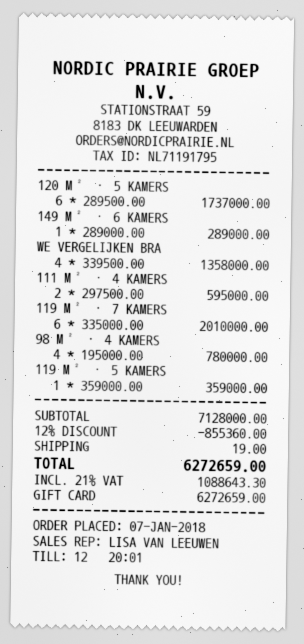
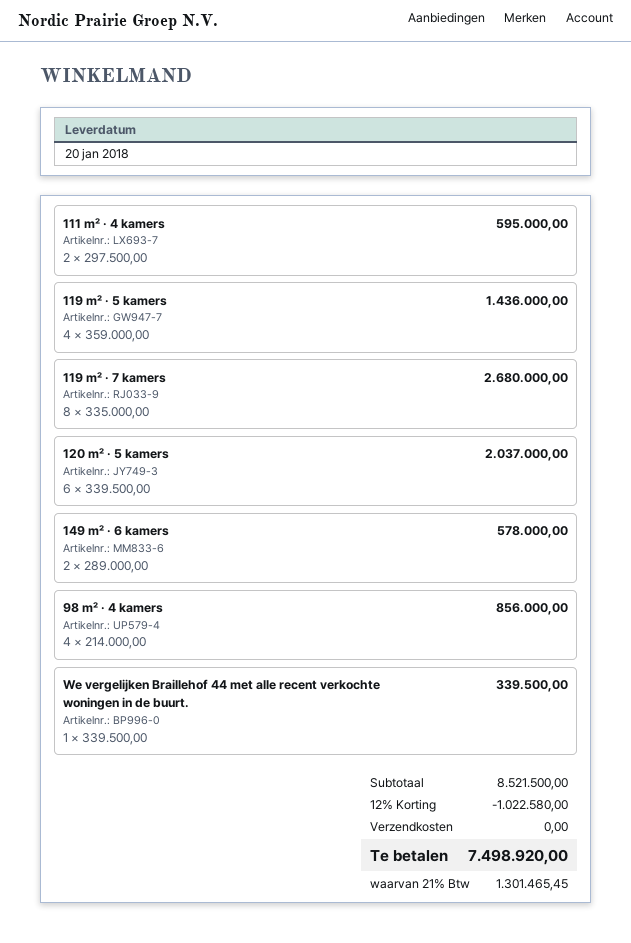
120 M² · 5 KAMERS: 6 x 289500.00 = 1737000.00 -> 6 x 339500.00 = 2037000.00
149 M² · 6 KAMERS: 1 x 289000.00 = 289000.00 -> 2 x 289000.00 = 578000.00
WE VERGELIJKEN BRA: 4 x 339500.00 = 1358000.00 -> 1 x 339500.00 = 339500.00
119 M² · 7 KAMERS: 6 x 335000.00 = 2010000.00 -> 8 x 335000.00 = 2680000.00
98 M² · 4 KAMERS: 4 x 195000.00 = 780000.00 -> 4 x 214000.00 = 856000.00
119 M² · 5 KAMERS: 1 x 359000.00 = 359000.00 -> 4 x 359000.00 = 1436000.00
subtotal: 7128000.00 -> 8521500.00
discount: 12% = 855360.00 -> 12% = 1022580.00
shipping: 19.00 -> 0.00
tax: 21% = 1088643.30 -> 21% = 1301465.45
total: 6272659.00 -> 7498920.00

